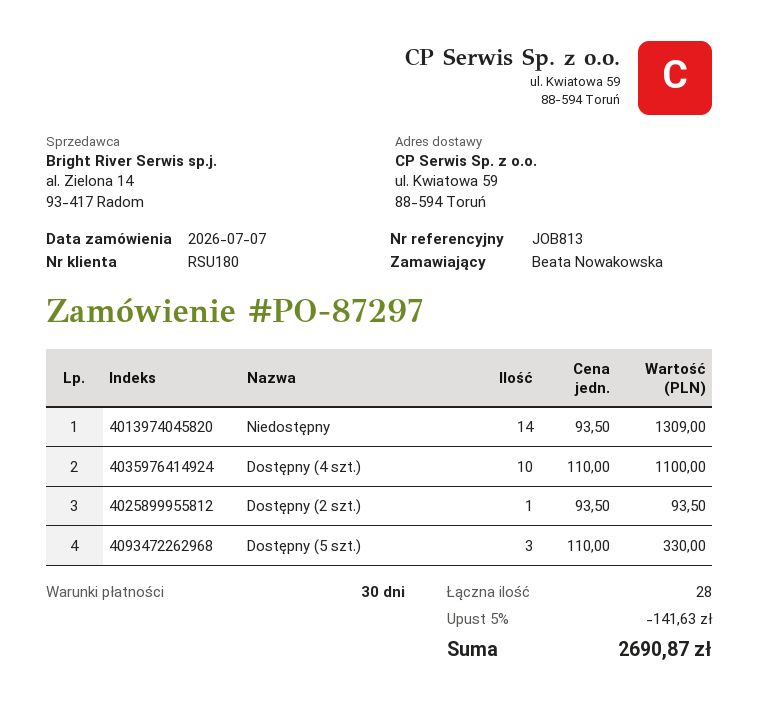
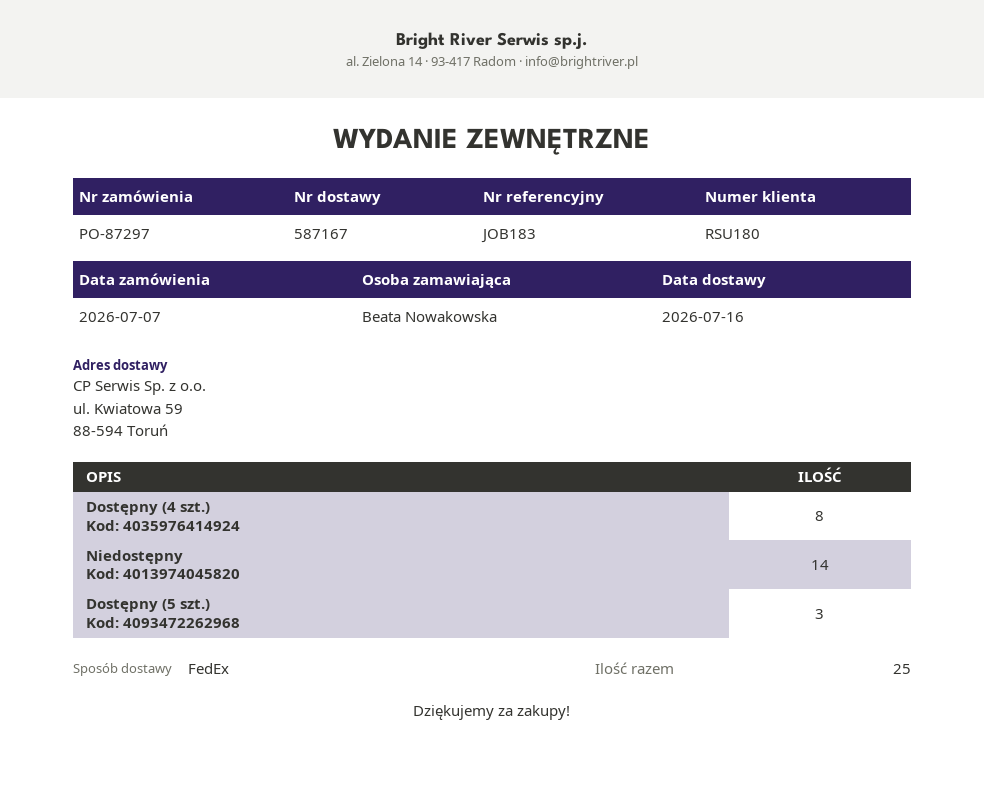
reference: JOB813 -> JOB183
Dostępny (4 szt.): 10 -> 8
Dostępny (2 szt.): 1 -> none
total quantity: 28 -> 25

